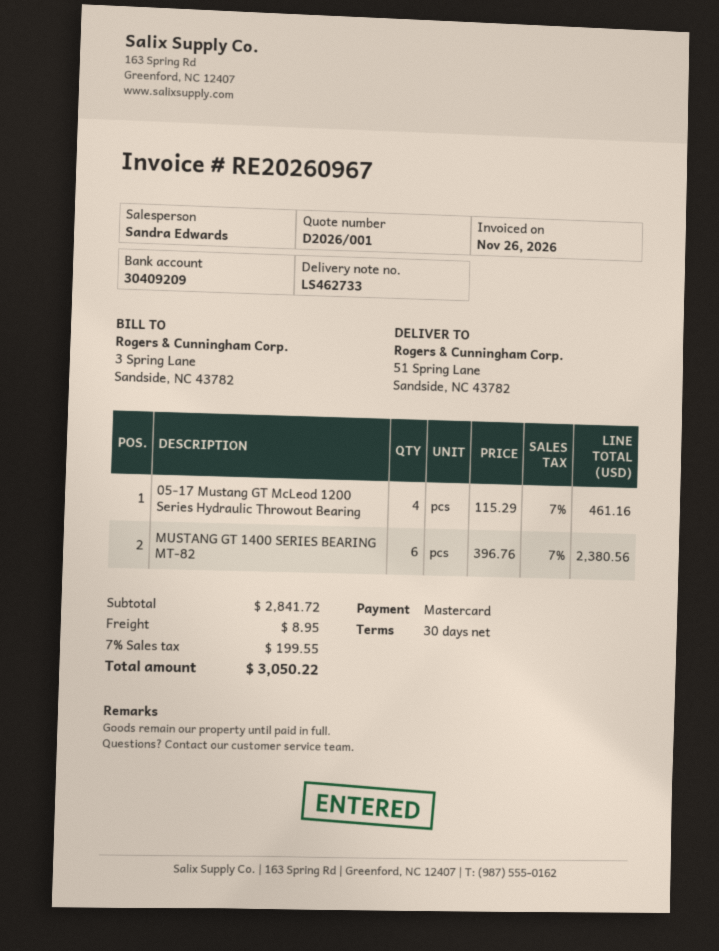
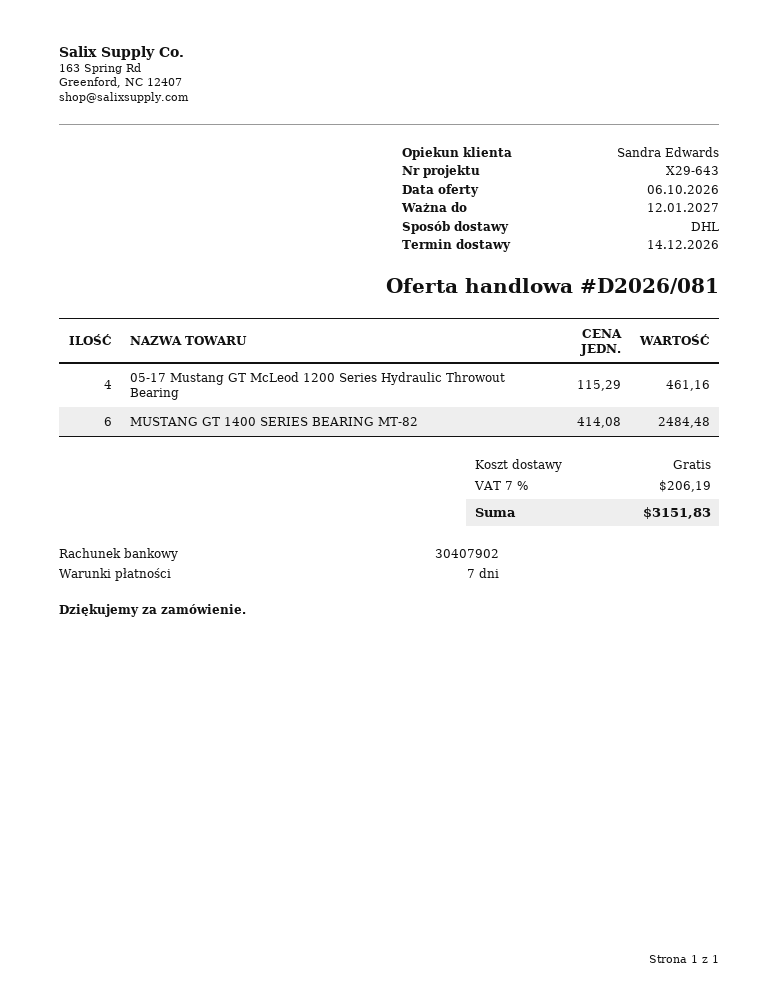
quote number: D2026/001 -> D2026/081
payment terms: 30 days -> 7 days
bank account: 30409209 -> 30407902
MUSTANG GT 1400 SERIES BEARING MT-82: 6 x 396.76 = 2380.56 -> 6 x 414.08 = 2484.48
shipping: 8.95 -> 0.00
tax: 7% = 199.55 -> 7% = 206.19
total: 3050.22 -> 3151.83

